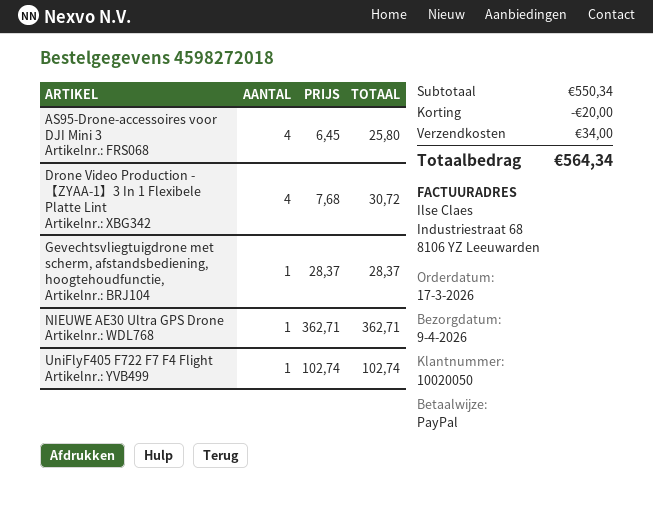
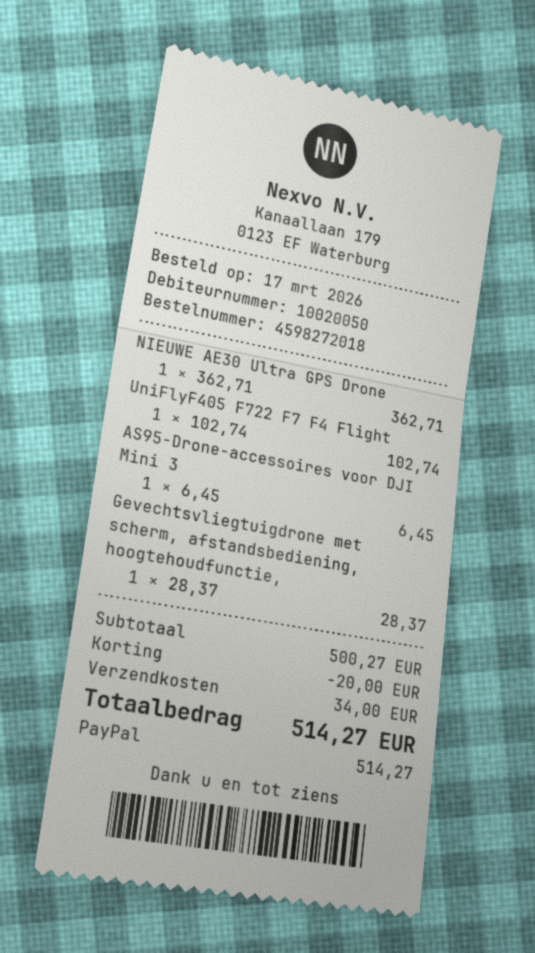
AS95-Drone-accessoires voor DJI Mini 3: 4 x 6.45 = 25.80 -> 1 x 6.45 = 6.45
Drone Video Production - 【ZYAA-1】3 In 1 Flexibele Platte Lint: 4 x 7.68 = 30.72 -> none
subtotal: 550.34 -> 500.27
total: 564.34 -> 514.27

